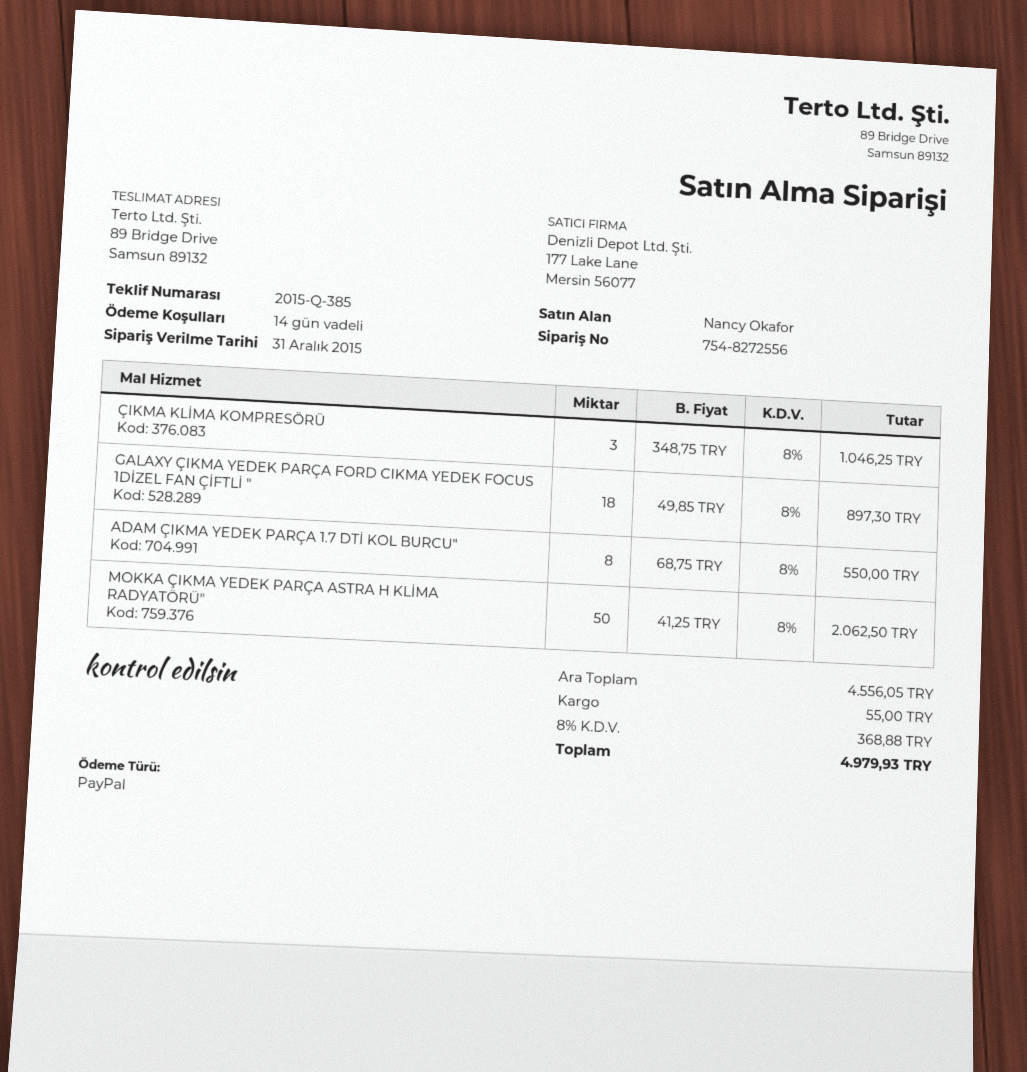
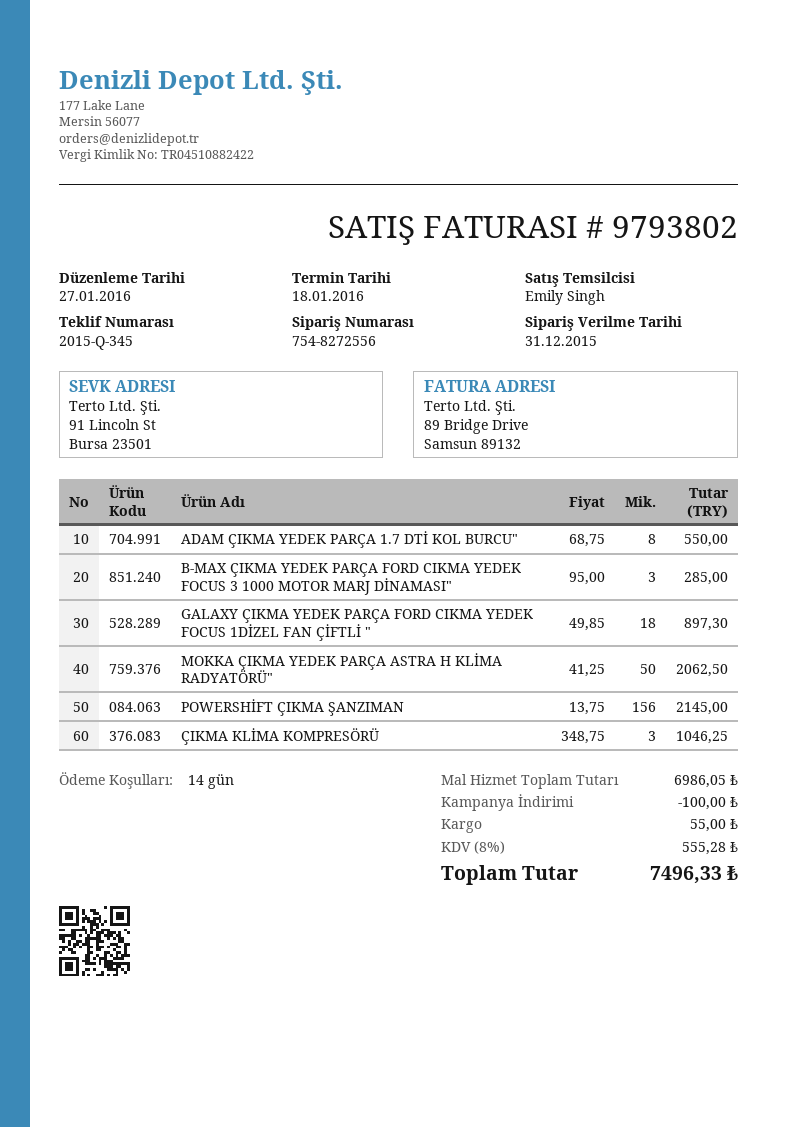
quote number: 2015-Q-385 -> 2015-Q-345
ship to: 89 Bridge Drive, Samsun 89132 -> 91 Lincoln St, Bursa 23501
B-MAX ÇIKMA YEDEK PARÇA FORD CIKMA YEDEK FOCUS 3 1000 MOTOR MARJ DİNAMASI": none -> 3 x 95.00 = 285.00
POWERSHİFT ÇIKMA ŞANZIMAN: none -> 156 x 13.75 = 2145.00
subtotal: 4556.05 -> 6986.05
discount: none -> 100.00
tax: 8% = 368.88 -> 8% = 555.28
total: 4979.93 -> 7496.33

